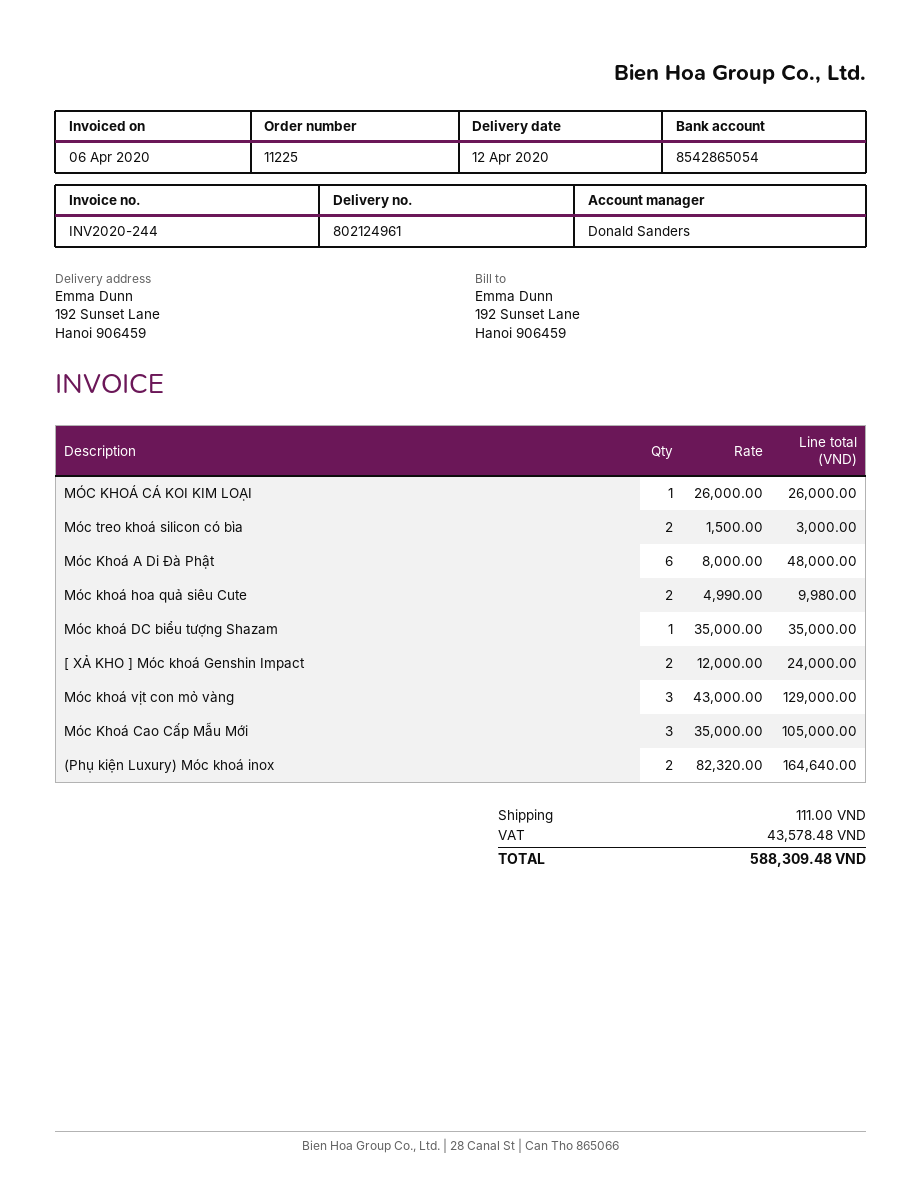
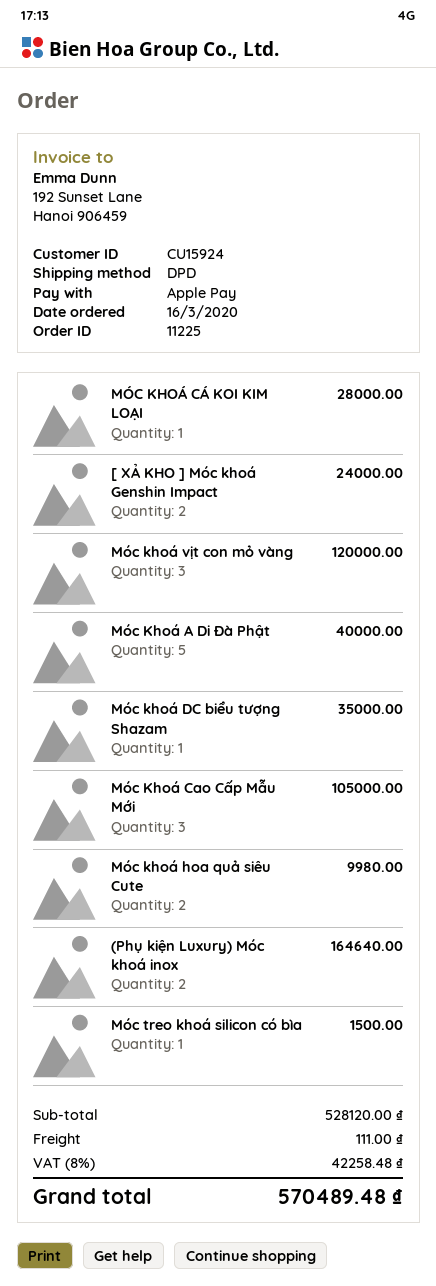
MÓC KHOÁ CÁ KOI KIM LOẠI: 1 for 26000.00 -> 1 for 28000.00
Móc treo khoá silicon có bìa: 2 for 3000.00 -> 1 for 1500.00
Móc Khoá A Di Đà Phật: 6 for 48000.00 -> 5 for 40000.00
Móc khoá vịt con mỏ vàng: 3 for 129000.00 -> 3 for 120000.00
tax: 43578.48 -> 42258.48
total: 588309.48 -> 570489.48

